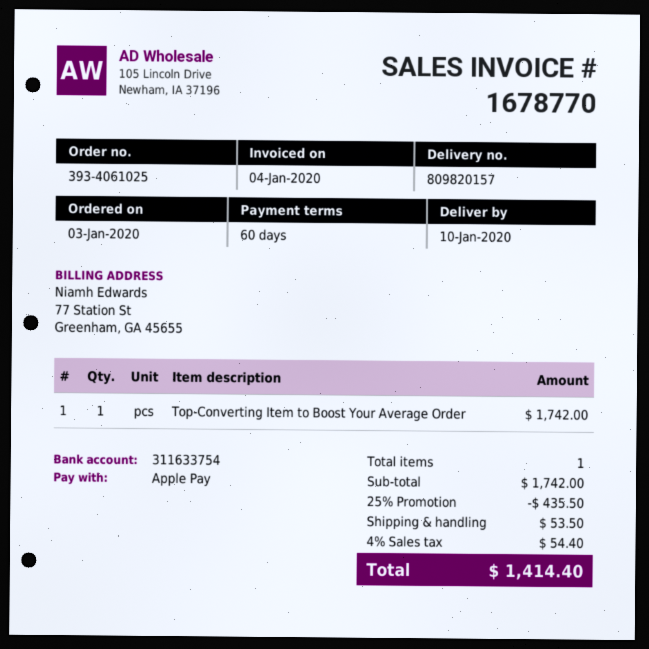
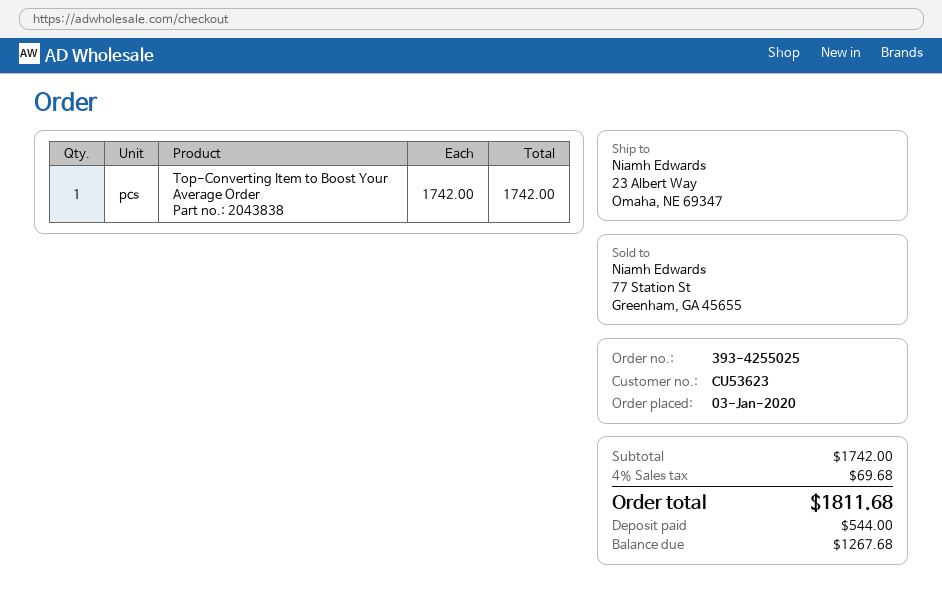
order number: 393-4061025 -> 393-4255025
discount: 25% = 435.50 -> none
shipping: 53.50 -> none
tax: 4% = 54.40 -> 4% = 69.68
total: 1414.40 -> 1811.68

